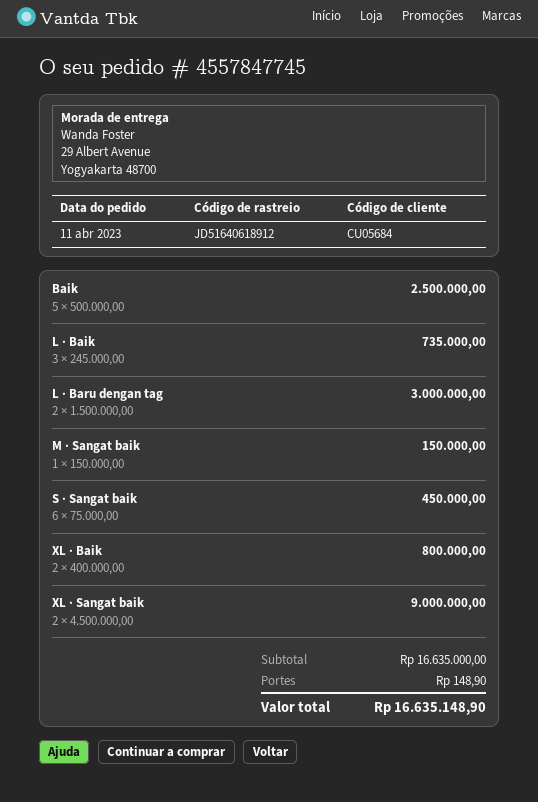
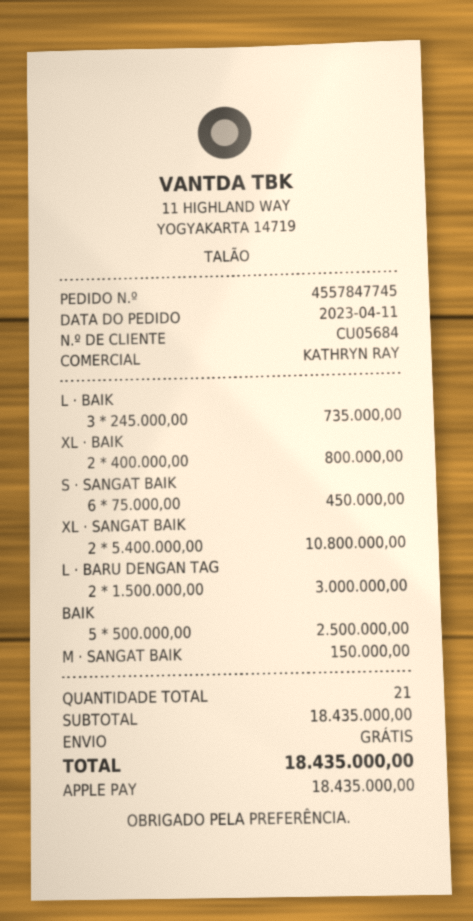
XL · Sangat baik: 2 x 4500000.00 = 9000000.00 -> 2 x 5400000.00 = 10800000.00
subtotal: 16635000.00 -> 18435000.00
shipping: 148.90 -> 0.00
total: 16635148.90 -> 18435000.00

